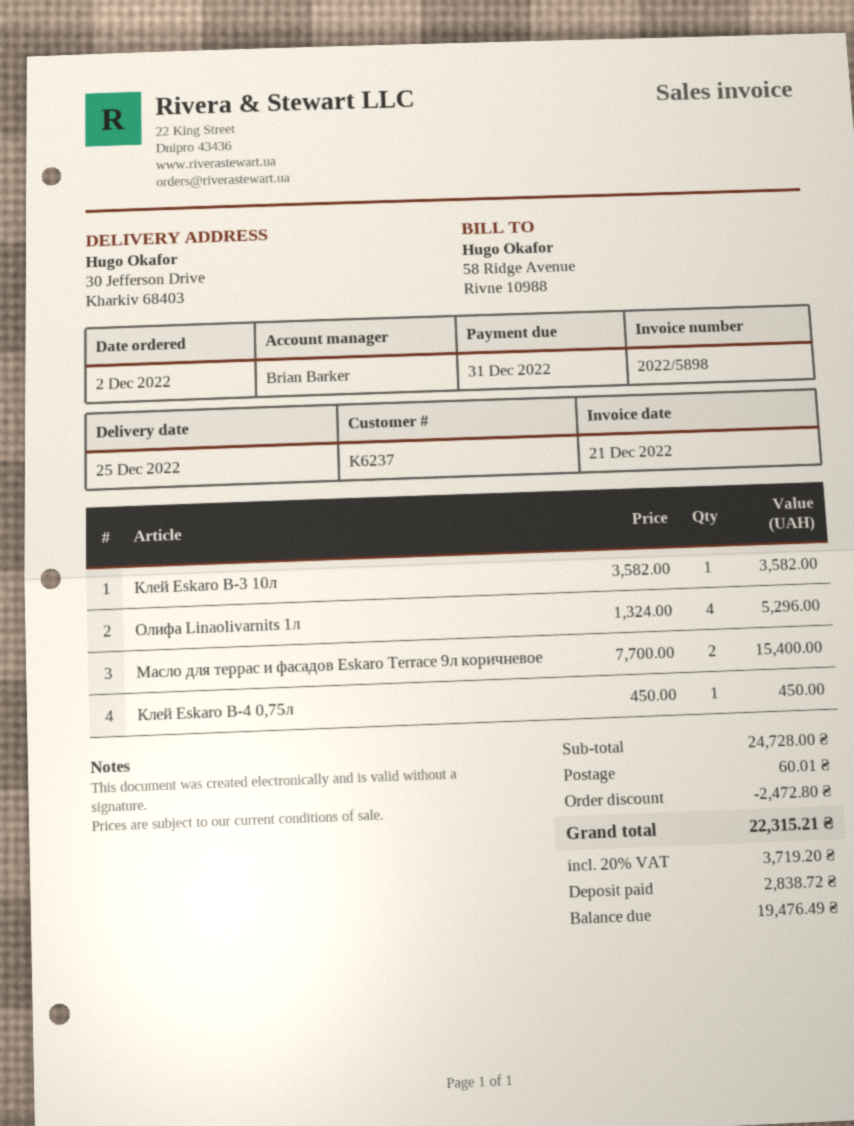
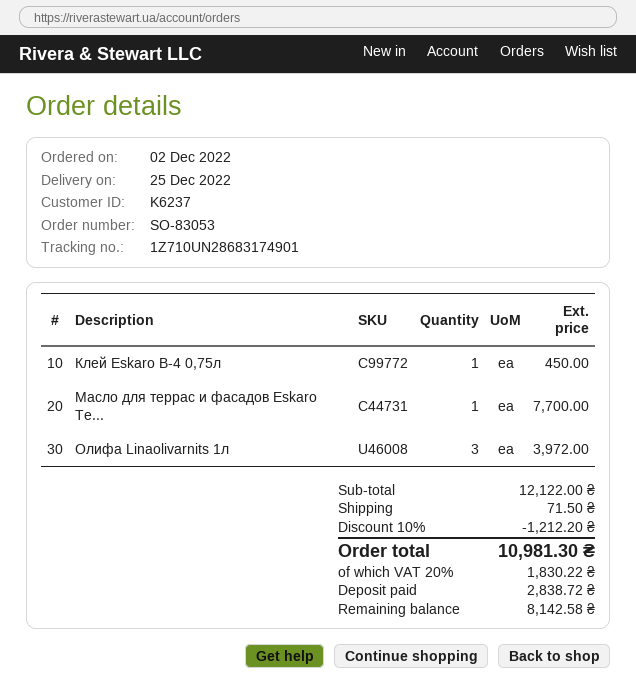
Клей Eskaro B-3 10л: 1 for 3582.00 -> none
Олифа Linaolivarnits 1л: 4 for 5296.00 -> 3 for 3972.00
Масло для террас и фасадов Eskaro Terrace 9л коричневое: 2 for 15400.00 -> 1 for 7700.00
subtotal: 24728.00 -> 12122.00
discount: 2472.80 -> 1212.20
shipping: 60.01 -> 71.50
tax: 20% = 3719.20 -> 20% = 1830.22
total: 22315.21 -> 10981.30
balance: 19476.49 -> 8142.58

